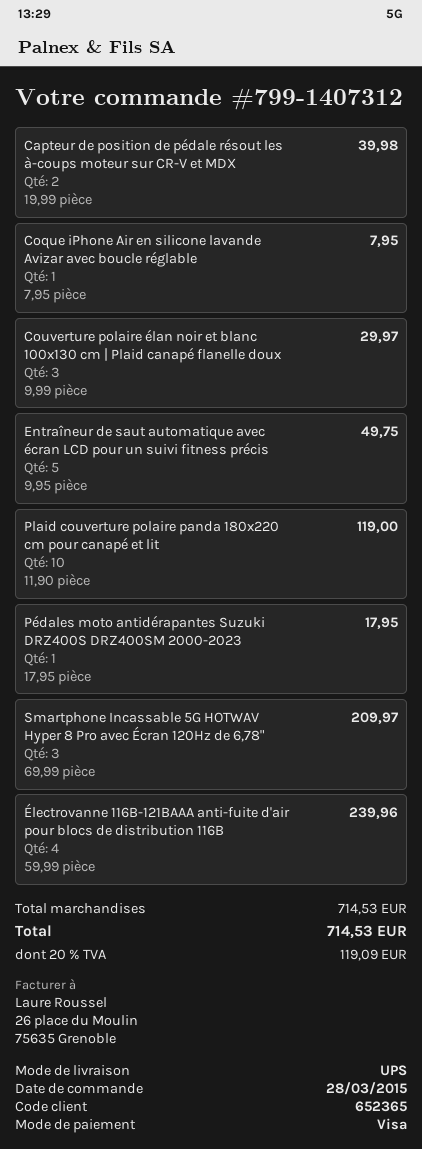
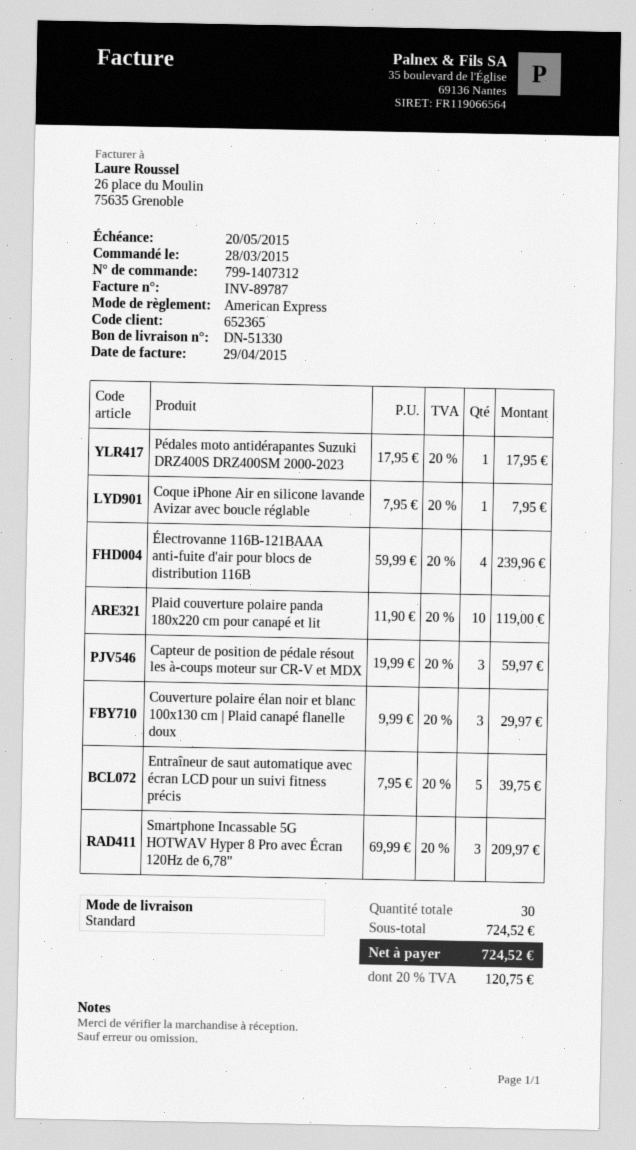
payment method: Visa -> American Express
shipping method: UPS -> standard
Capteur de position de pédale résout les à-coups moteur sur CR-V et MDX: 2 x 19.99 = 39.98 -> 3 x 19.99 = 59.97
Entraîneur de saut automatique avec écran LCD pour un suivi fitness précis: 5 x 9.95 = 49.75 -> 5 x 7.95 = 39.75
subtotal: 714.53 -> 724.52
tax: 20% = 119.09 -> 20% = 120.75
total: 714.53 -> 724.52

